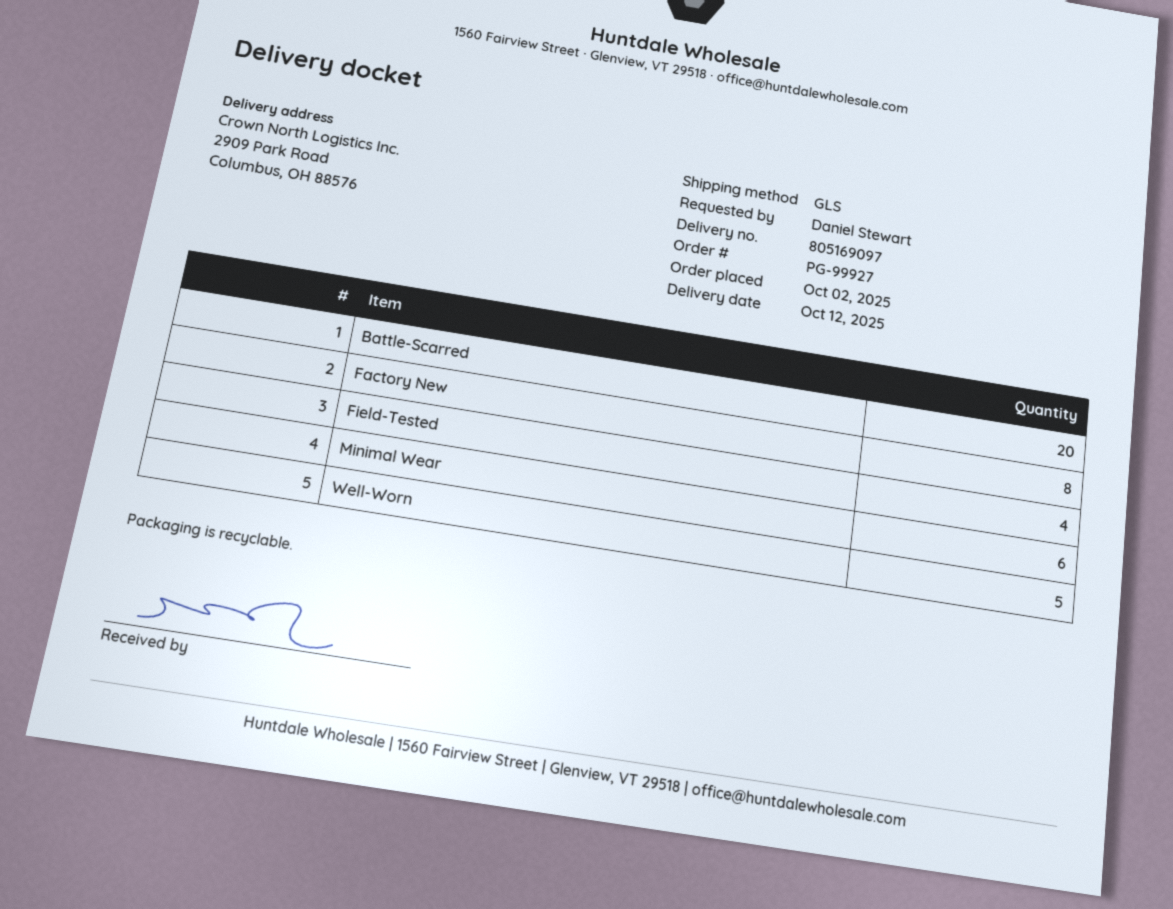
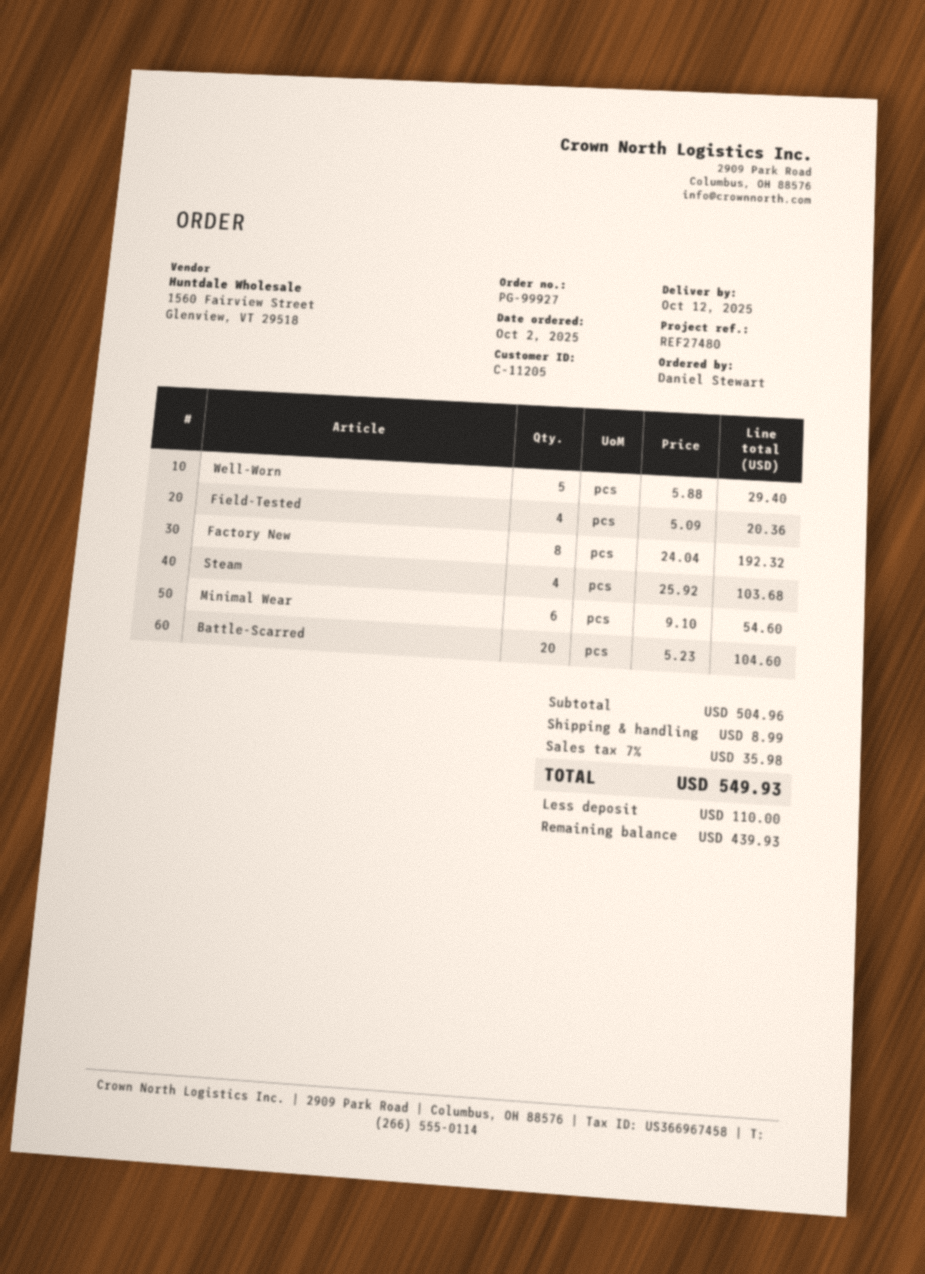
Steam: none -> 4

